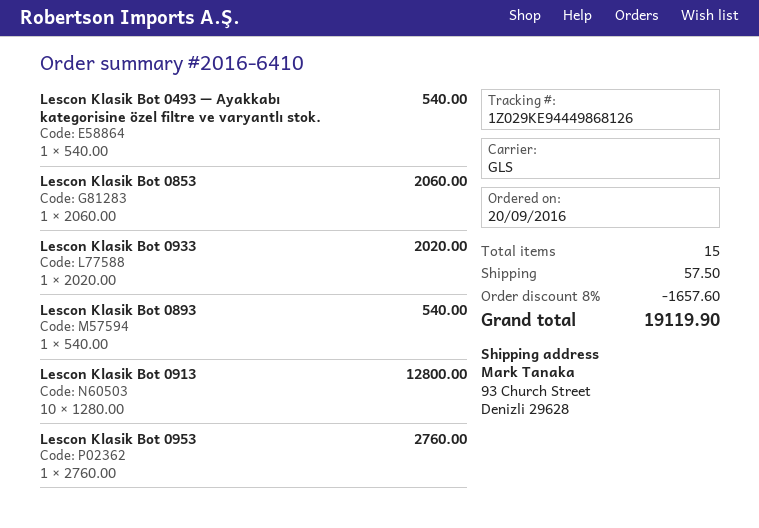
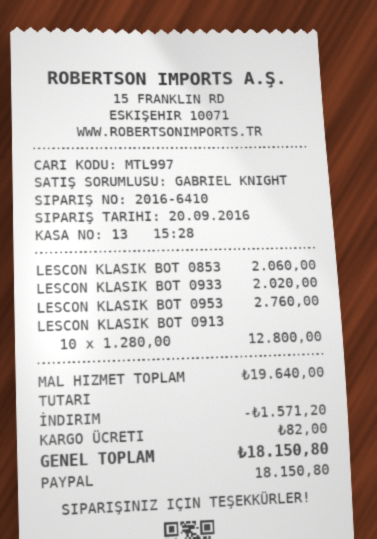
Lescon Klasik Bot 0493 — Ayakkabı kategorisine özel filtre ve varyantlı stok.: 1 x 540.00 = 540.00 -> none
Lescon Klasik Bot 0893: 1 x 540.00 = 540.00 -> none
discount: 1657.60 -> 1571.20
shipping: 57.50 -> 82.00
total: 19119.90 -> 18150.80

